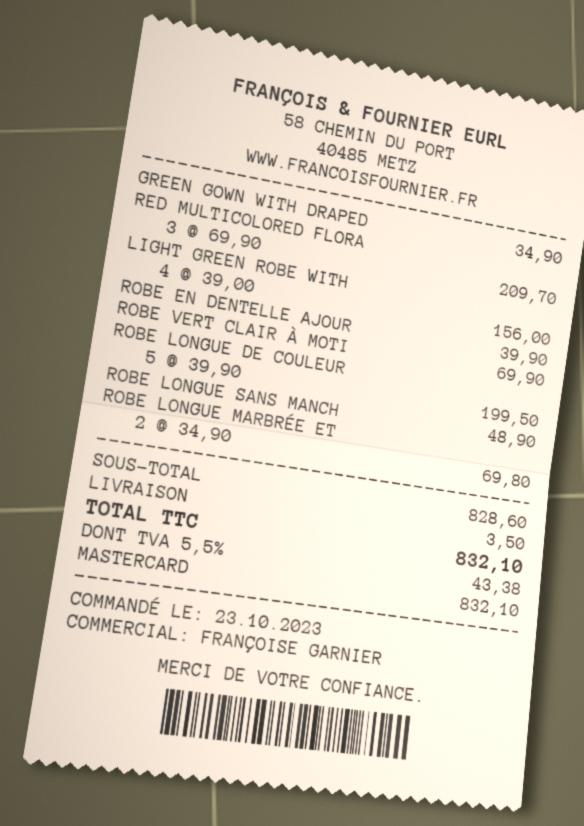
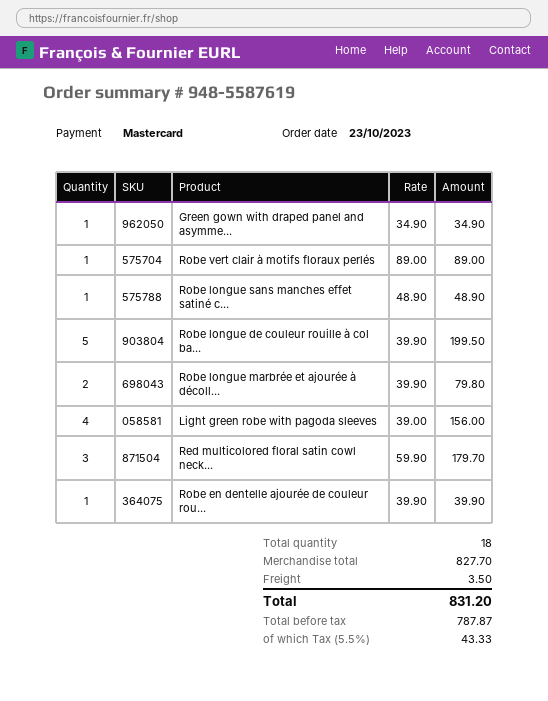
RED MULTICOLORED FLORA: 3 x 69.90 = 209.70 -> 3 x 59.90 = 179.70
ROBE VERT CLAIR À MOTI: 1 x 69.90 = 69.90 -> 1 x 89.00 = 89.00
ROBE LONGUE MARBRÉE ET: 2 x 34.90 = 69.80 -> 2 x 39.90 = 79.80
subtotal: 828.60 -> 827.70
tax: 5.5% = 43.38 -> 5.5% = 43.33
total: 832.10 -> 831.20

